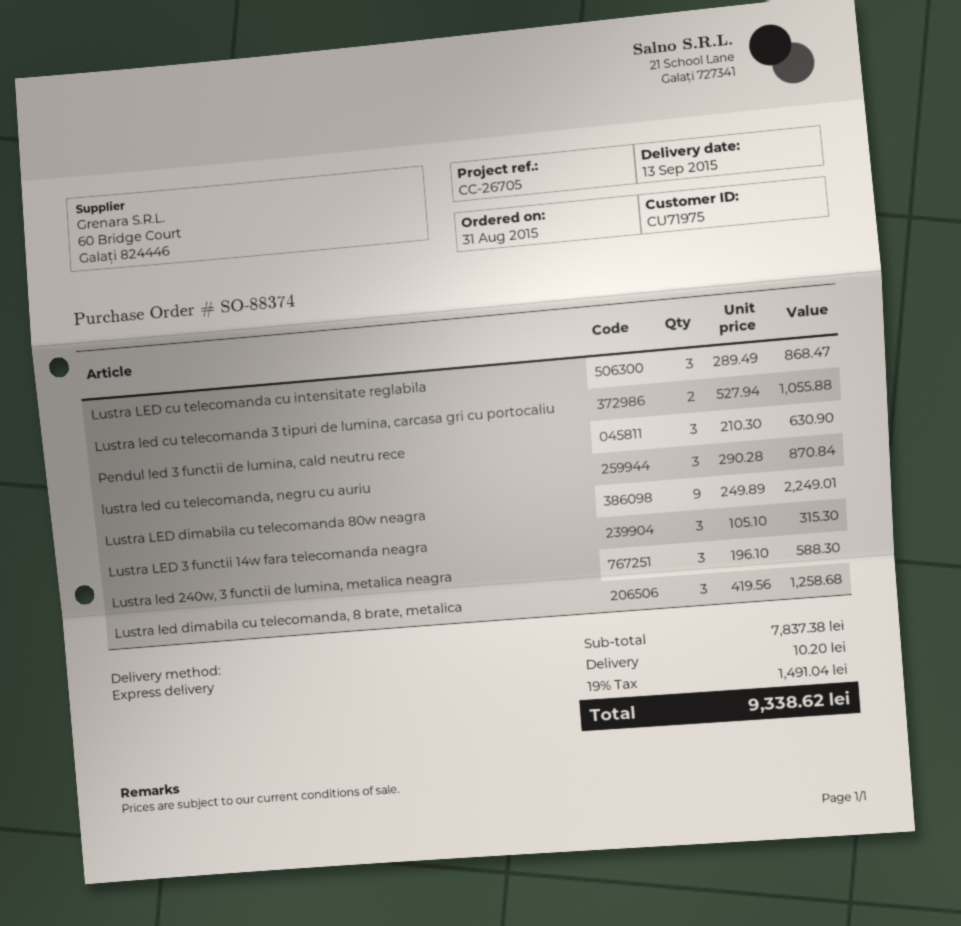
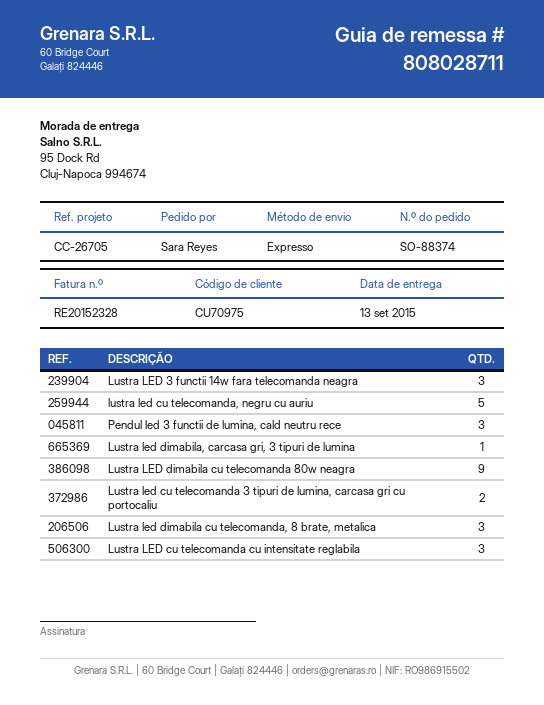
customer number: CU71975 -> CU70975
lustra led cu telecomanda, negru cu auriu: 3 -> 5
Lustra led 240w, 3 functii de lumina, metalica neagra: 3 -> none
Lustra led dimabila, carcasa gri, 3 tipuri de lumina: none -> 1

